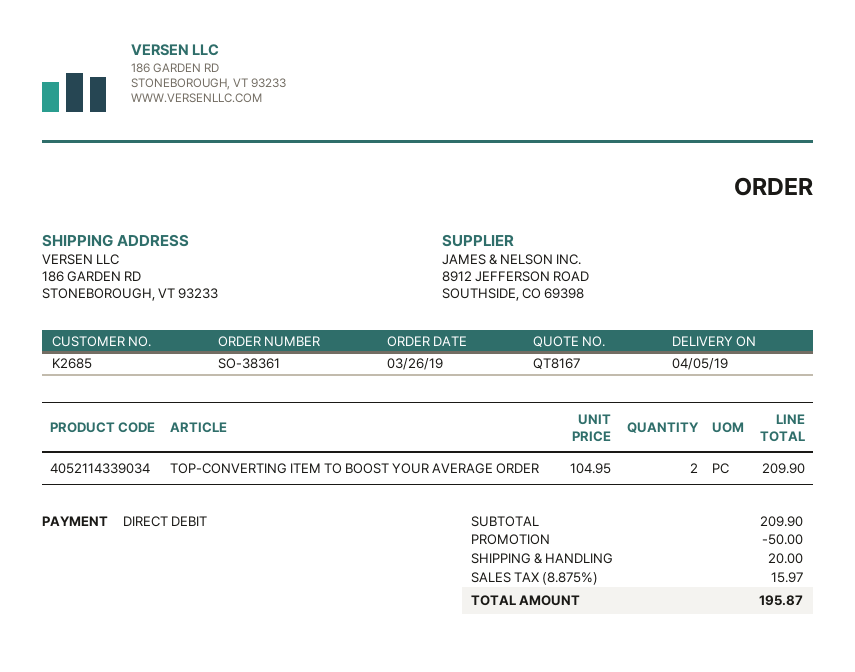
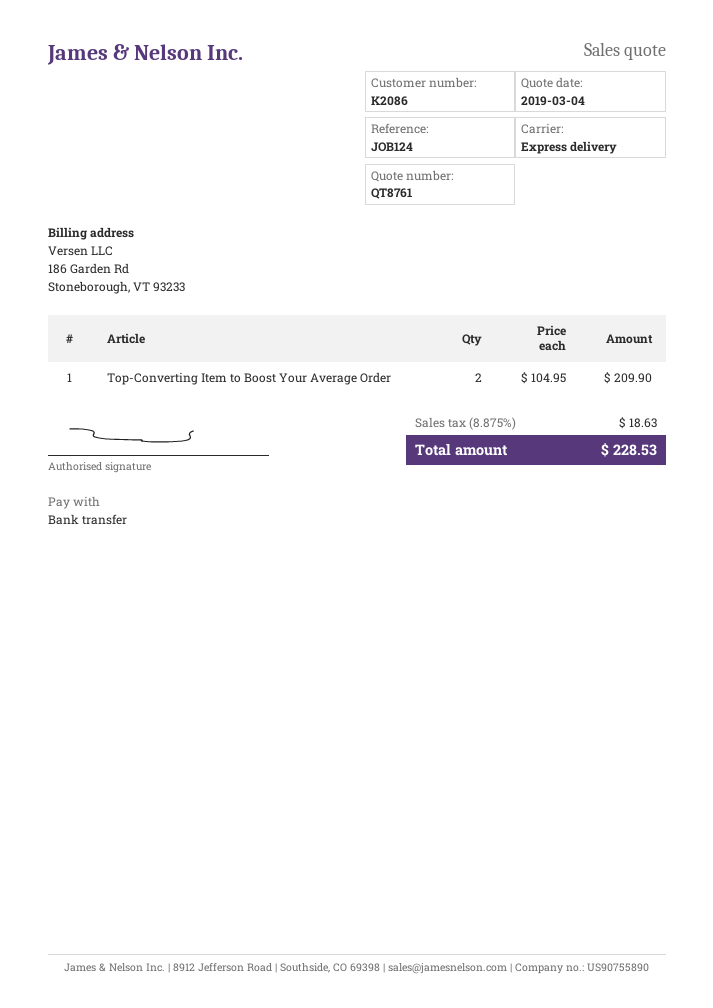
quote number: QT8167 -> QT8761
customer number: K2685 -> K2086
payment method: direct debit -> bank transfer
discount: 50.00 -> none
shipping: 20.00 -> none
tax: 8.875% = 15.97 -> 8.875% = 18.63
total: 195.87 -> 228.53

